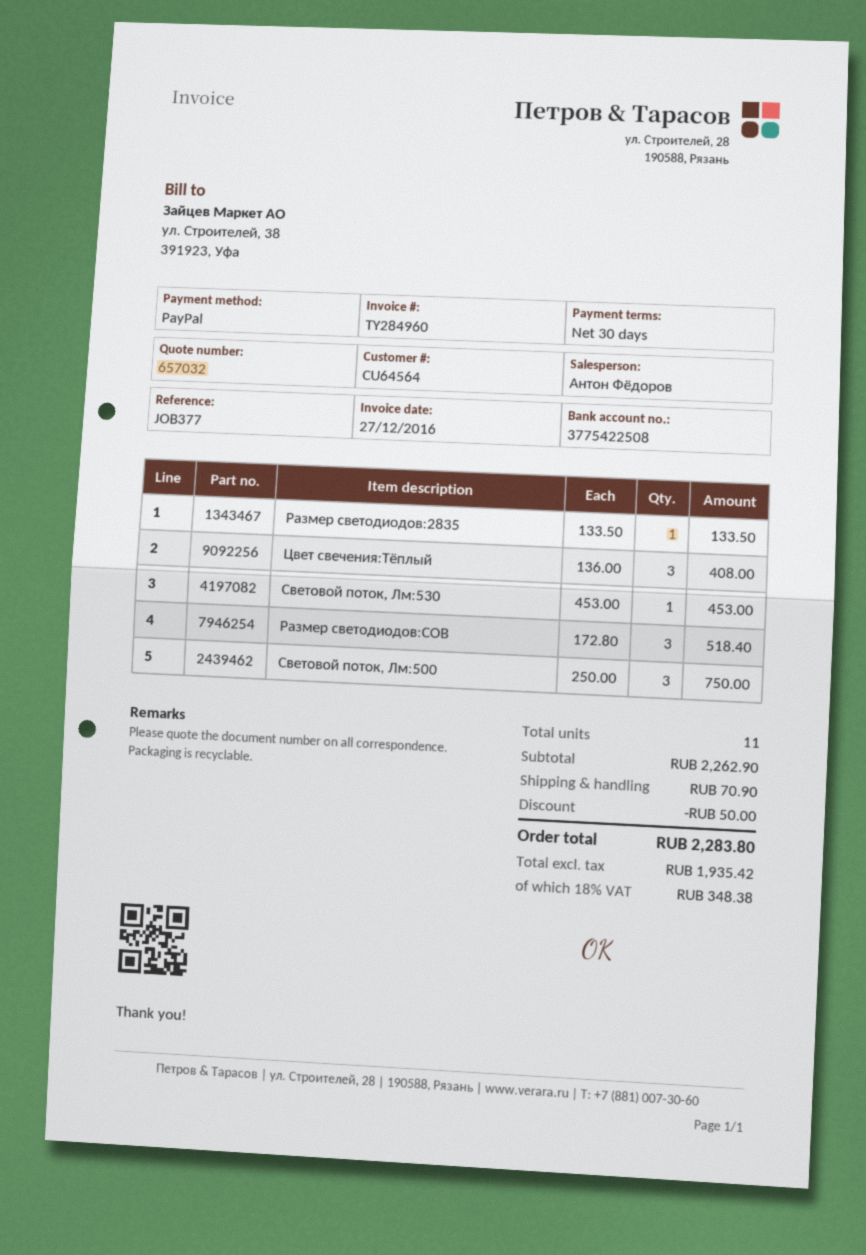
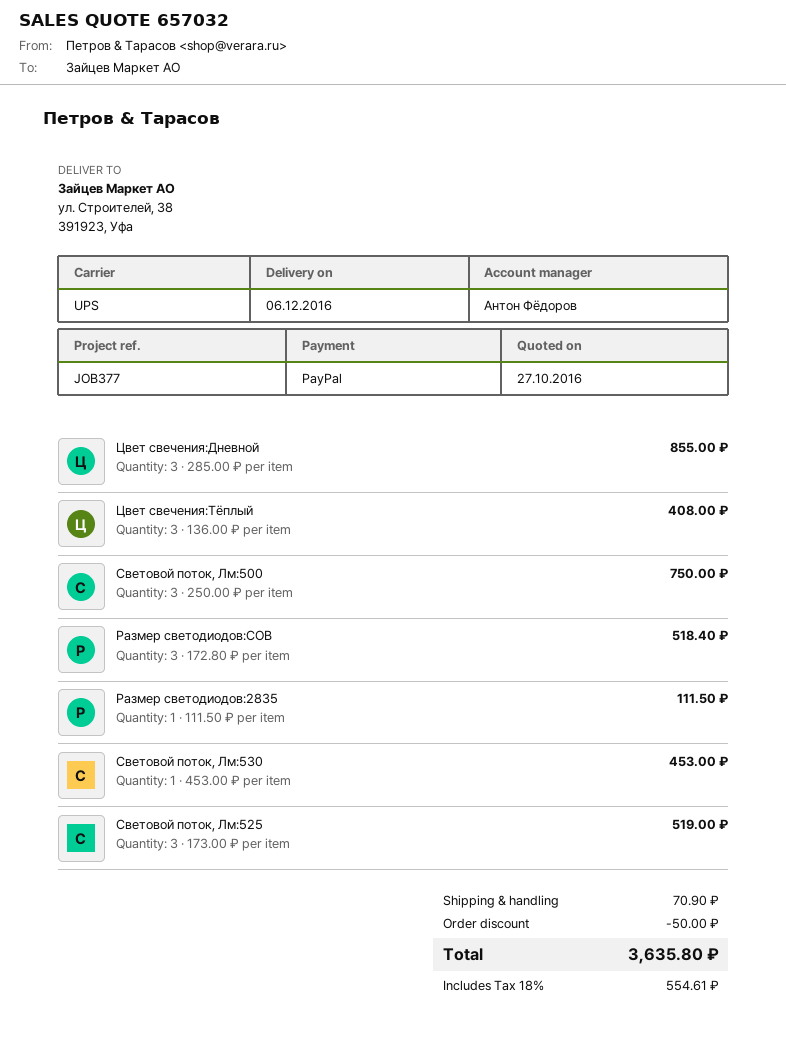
Размер светодиодов:2835: 1 x 133.50 = 133.50 -> 1 x 111.50 = 111.50
Цвет свечения:Дневной: none -> 3 x 285.00 = 855.00
Световой поток, Лм:525: none -> 3 x 173.00 = 519.00
tax: 18% = 348.38 -> 18% = 554.61
total: 2283.80 -> 3635.80

